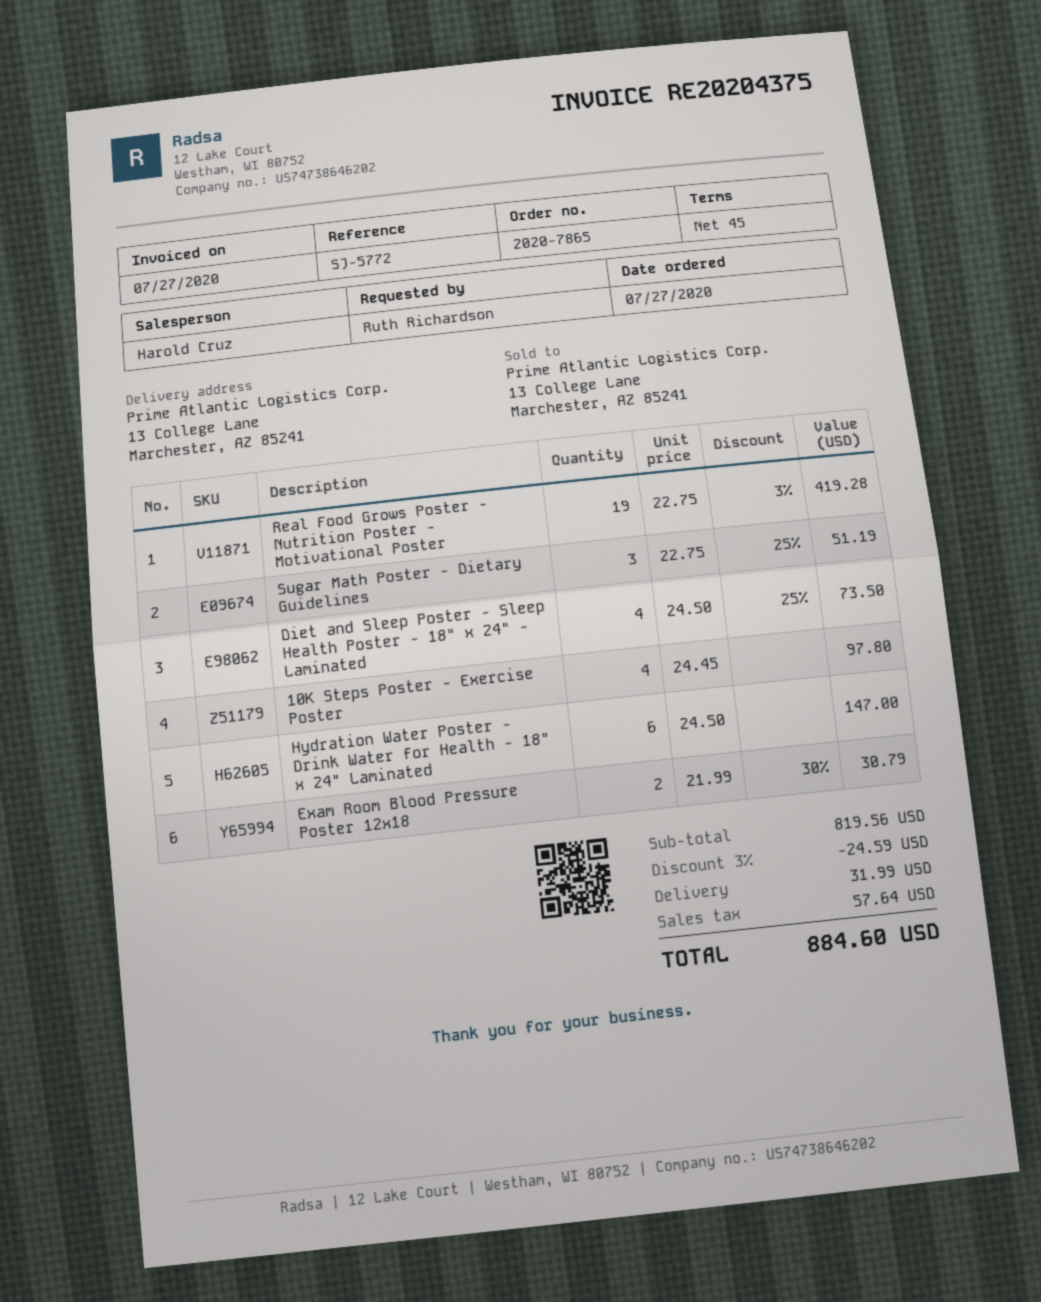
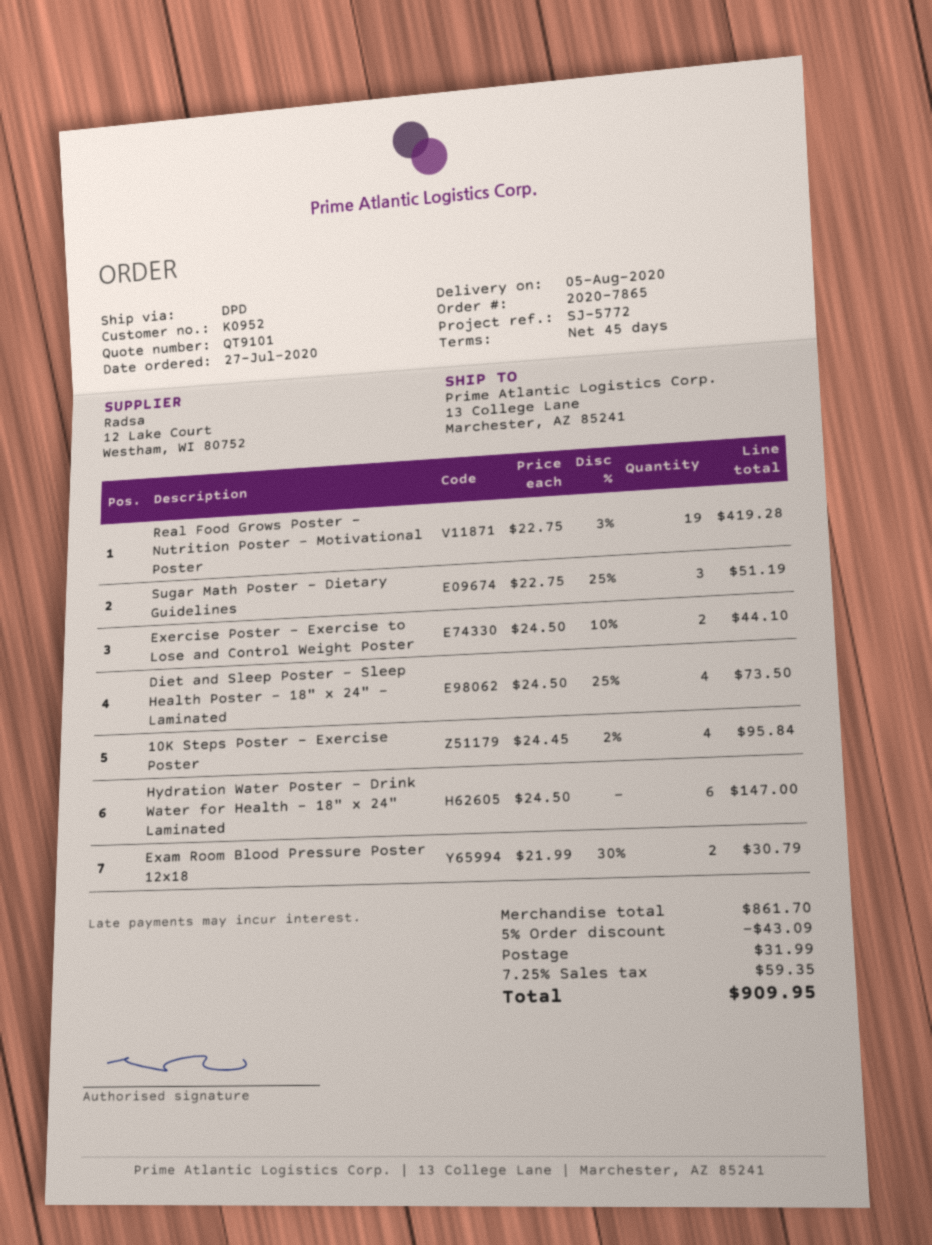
10K Steps Poster - Exercise Poster: 4 x 24.45 = 97.80 -> 4 x 24.45 - 2% = 95.84
Exercise Poster - Exercise to Lose and Control Weight Poster: none -> 2 x 24.50 - 10% = 44.10
subtotal: 819.56 -> 861.70
discount: 3% = 24.59 -> 5% = 43.09
tax: 57.64 -> 59.35
total: 884.60 -> 909.95

